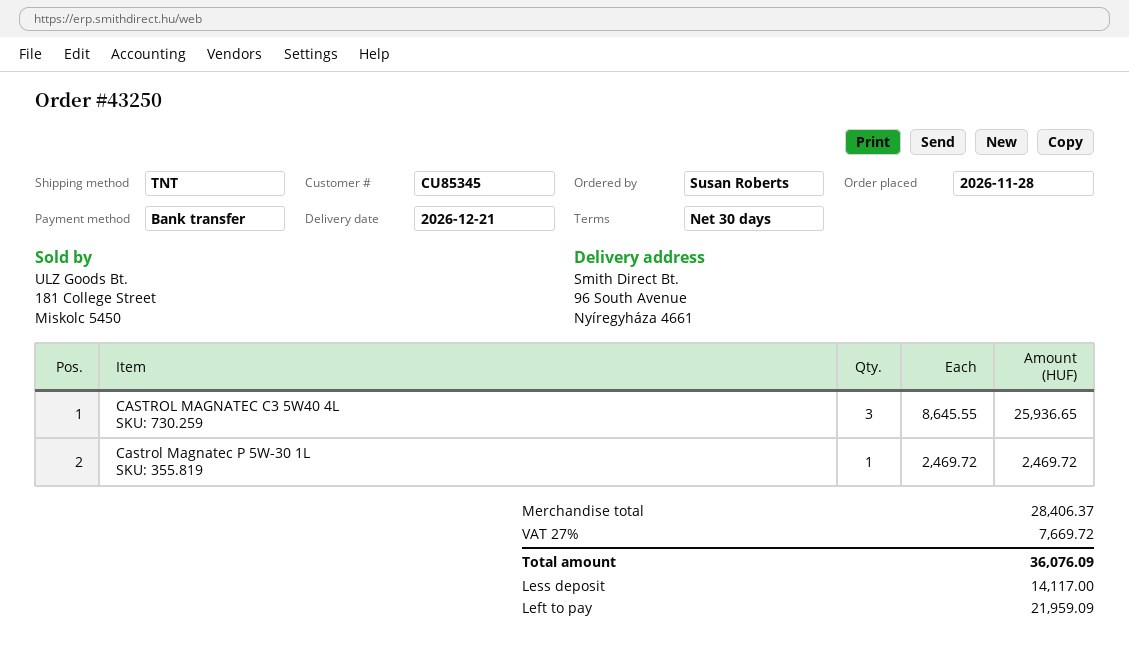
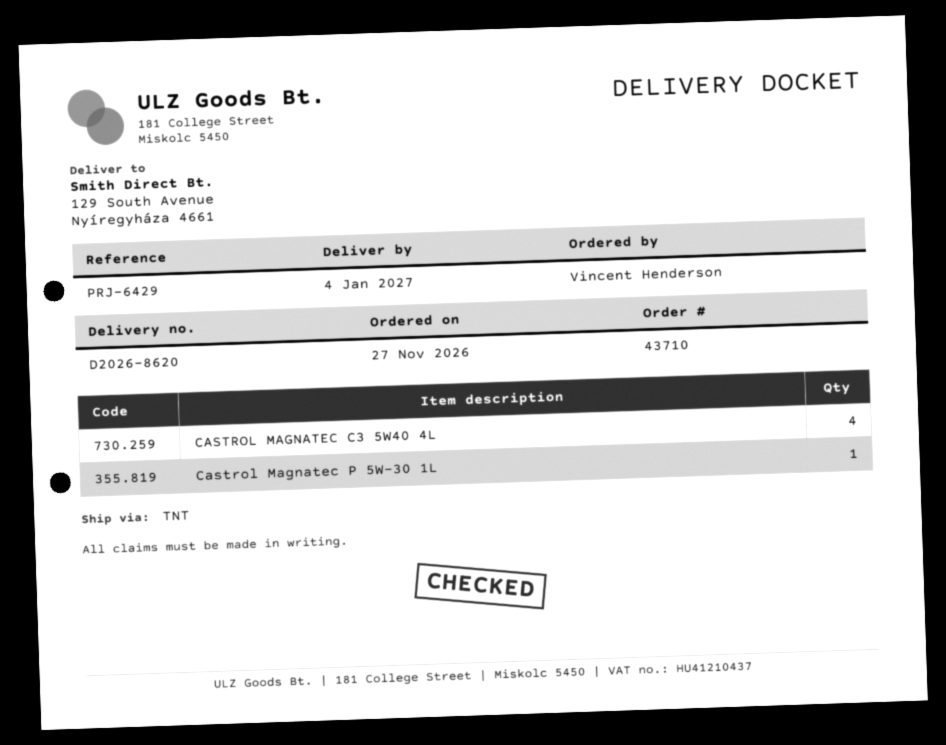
order number: 43250 -> 43710
order date: 2026-11-28 -> 2026-11-27
delivery date: 2026-12-21 -> 2027-01-04
ordered by: Susan Roberts -> Vincent Henderson
ship to: 96 South Avenue, Nyíregyháza 4661 -> 129 South Avenue, Nyíregyháza 4661
CASTROL MAGNATEC C3 5W40 4L: 3 -> 4

